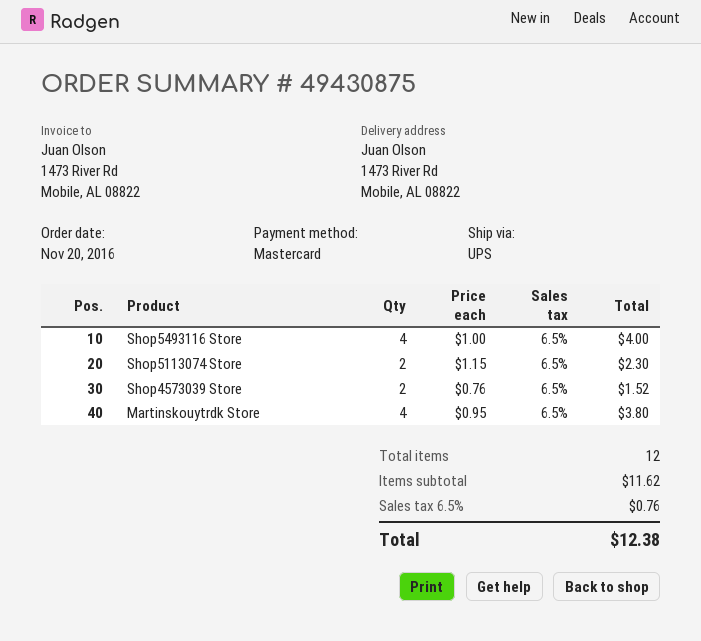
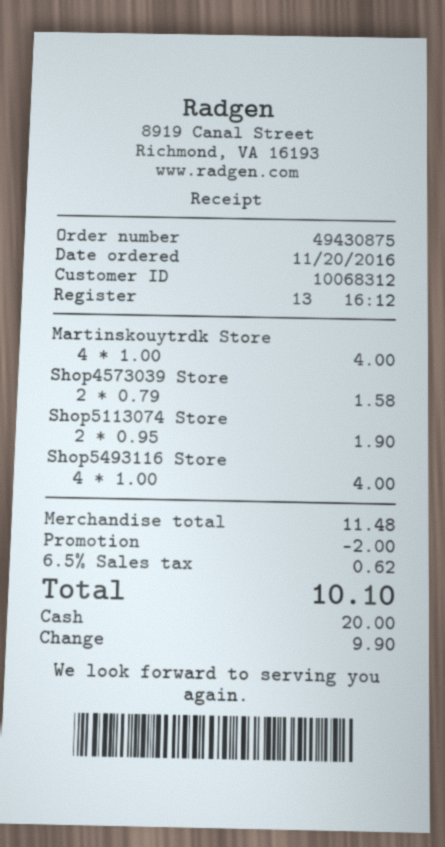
payment method: Mastercard -> cash
Shop5113074 Store: 2 x 1.15 = 2.30 -> 2 x 0.95 = 1.90
Shop4573039 Store: 2 x 0.76 = 1.52 -> 2 x 0.79 = 1.58
Martinskouytrdk Store: 4 x 0.95 = 3.80 -> 4 x 1.00 = 4.00
subtotal: 11.62 -> 11.48
discount: none -> 2.00
tax: 6.5% = 0.76 -> 6.5% = 0.62
total: 12.38 -> 10.10

